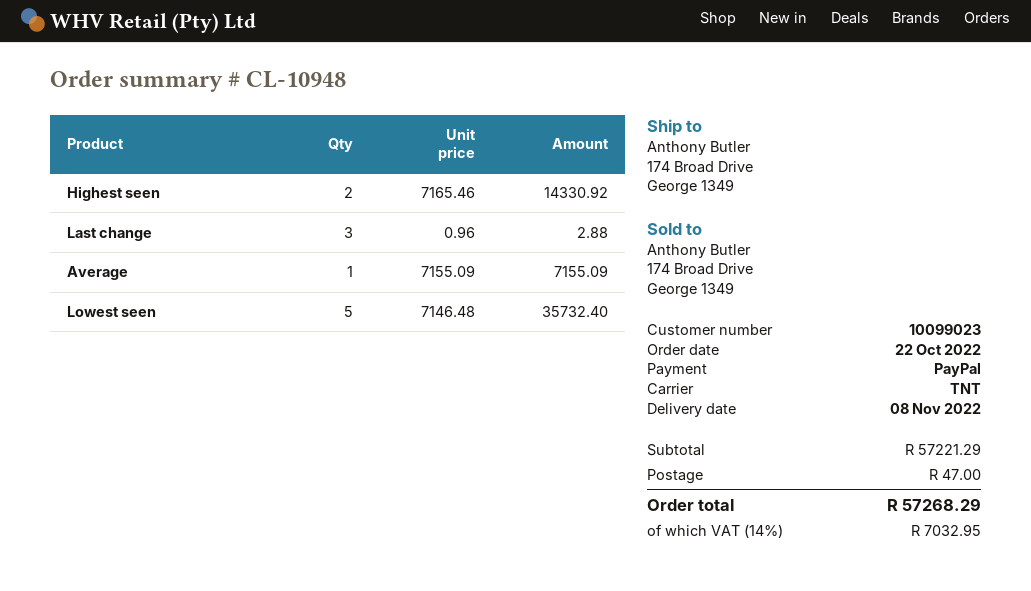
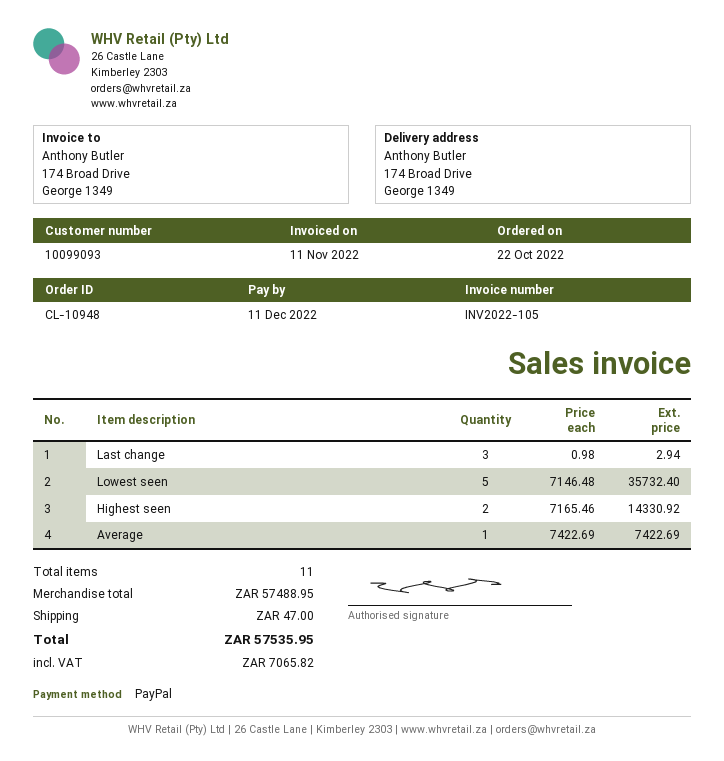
customer number: 10099023 -> 10099093
Last change: 3 x 0.96 = 2.88 -> 3 x 0.98 = 2.94
Average: 1 x 7155.09 = 7155.09 -> 1 x 7422.69 = 7422.69
subtotal: 57221.29 -> 57488.95
tax: 7032.95 -> 7065.82
total: 57268.29 -> 57535.95

